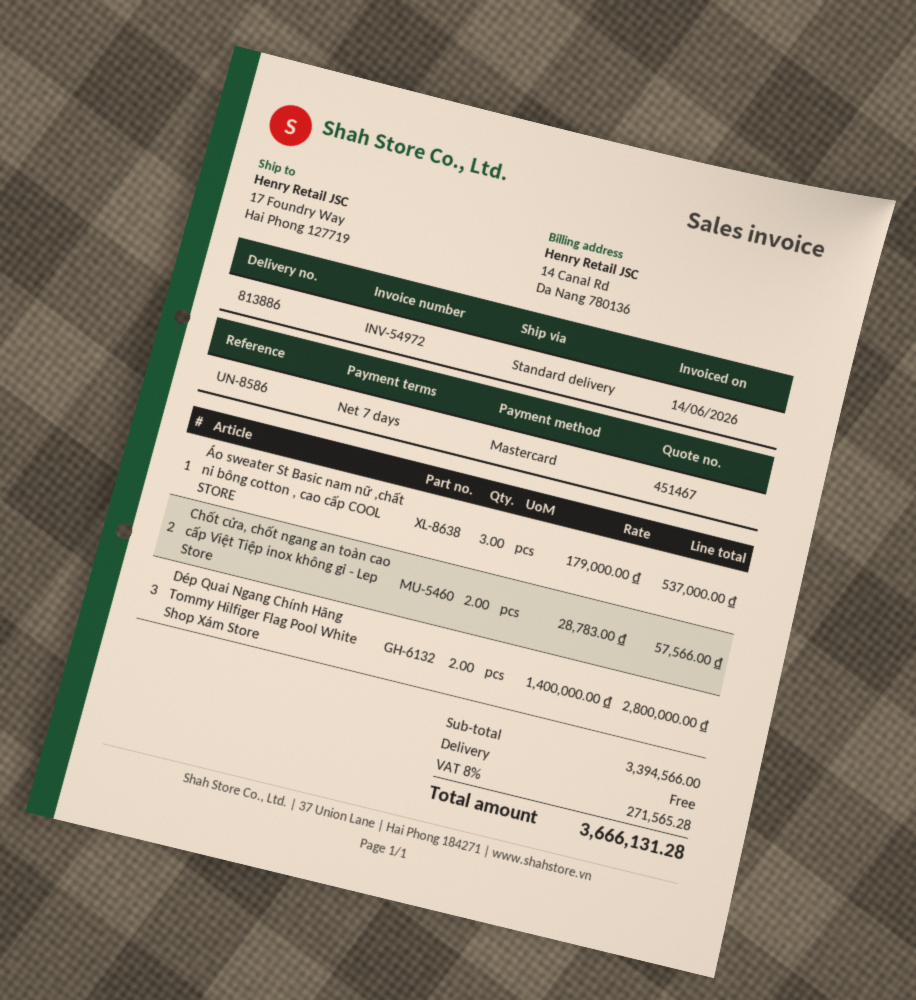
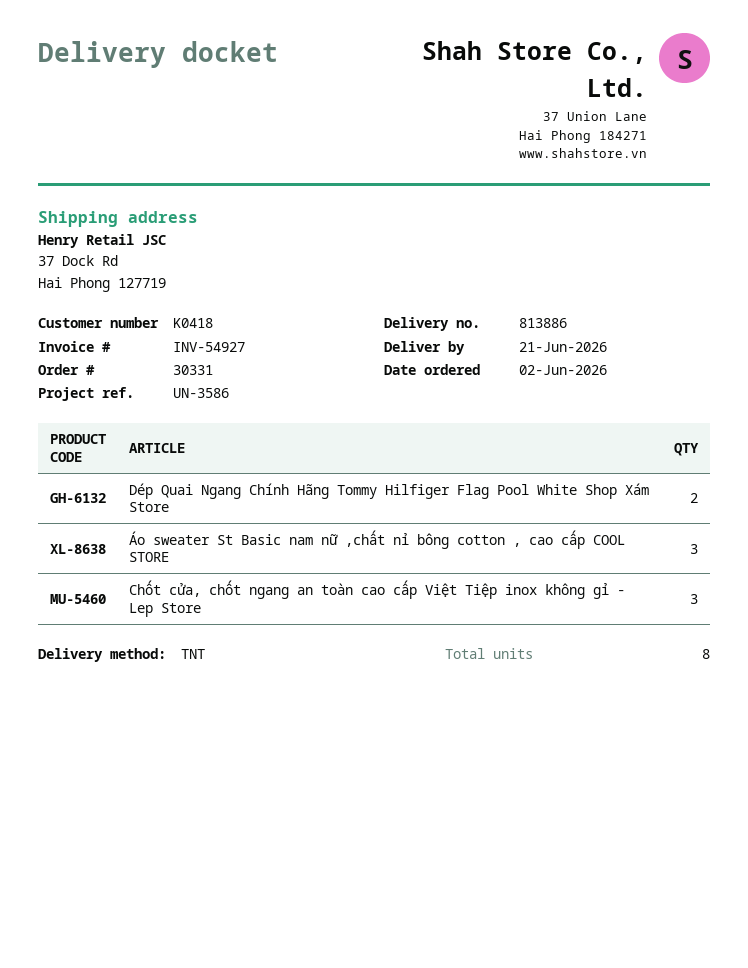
invoice number: INV-54972 -> INV-54927
reference: UN-8586 -> UN-3586
shipping method: standard -> TNT
ship to: 17 Foundry Way, Hai Phong 127719 -> 37 Dock Rd, Hai Phong 127719
Chốt cửa, chốt ngang an toàn cao cấp Việt Tiệp inox không gỉ - Lep Store: 2 -> 3

